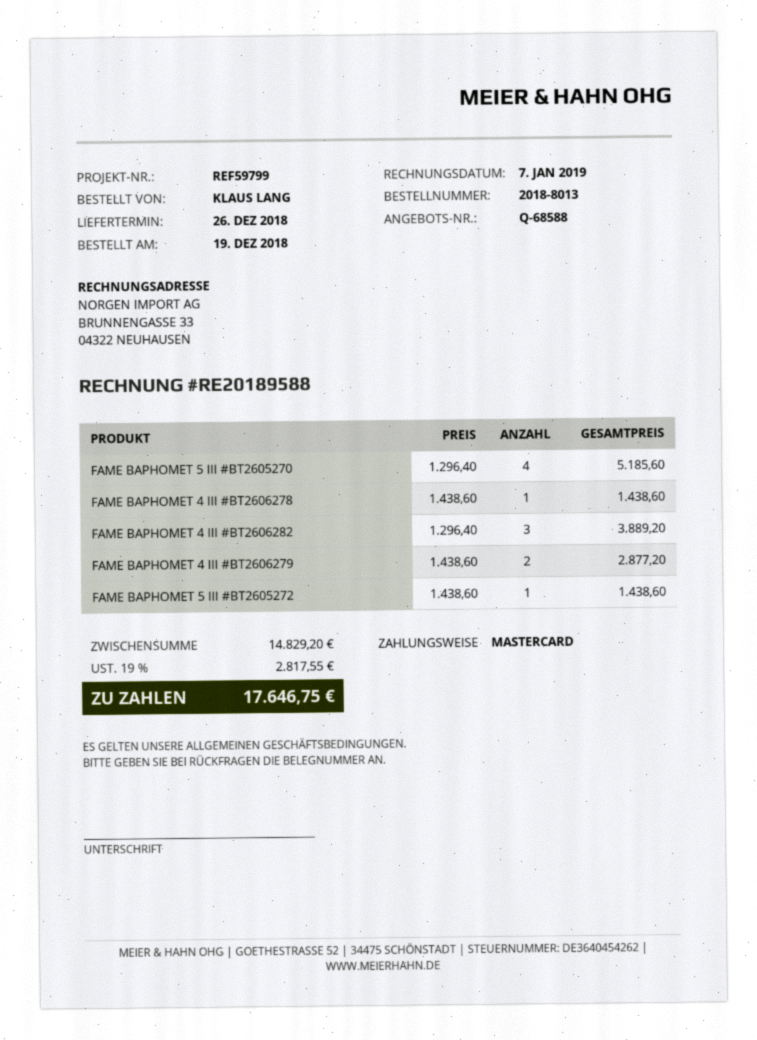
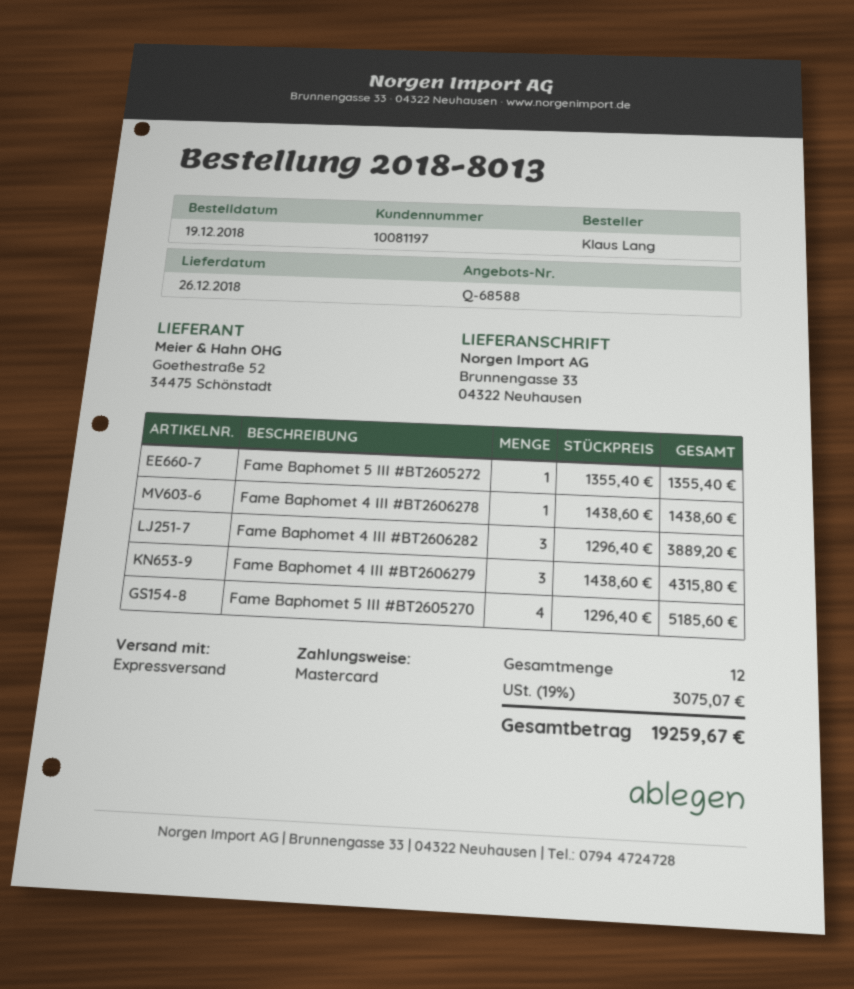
FAME BAPHOMET 4 III #BT2606279: 2 x 1438.60 = 2877.20 -> 3 x 1438.60 = 4315.80
FAME BAPHOMET 5 III #BT2605272: 1 x 1438.60 = 1438.60 -> 1 x 1355.40 = 1355.40
tax: 19% = 2817.55 -> 19% = 3075.07
total: 17646.75 -> 19259.67

